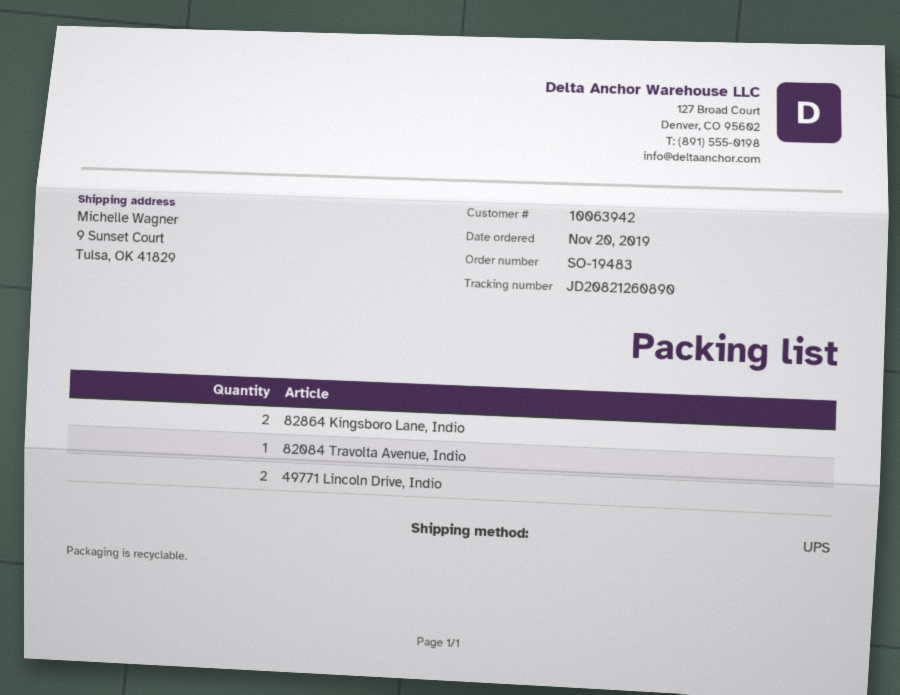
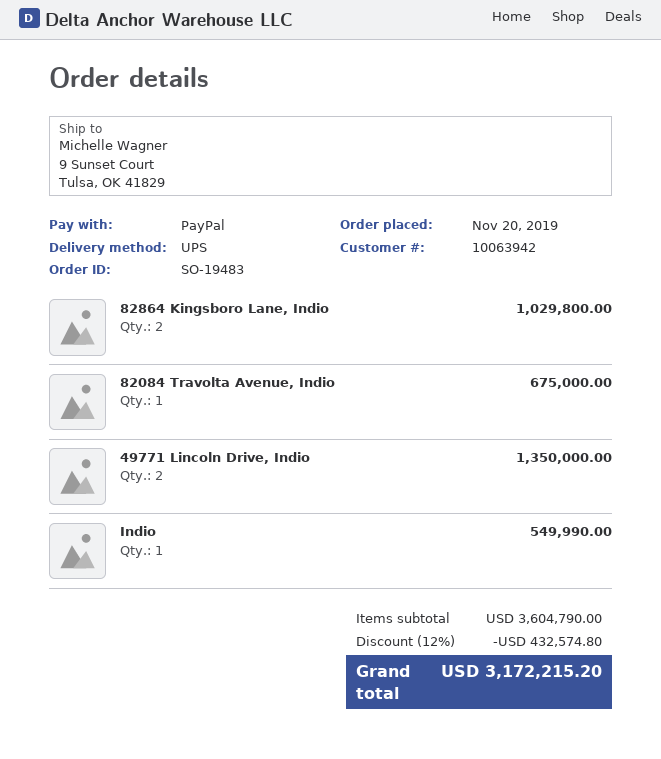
Indio: none -> 1

